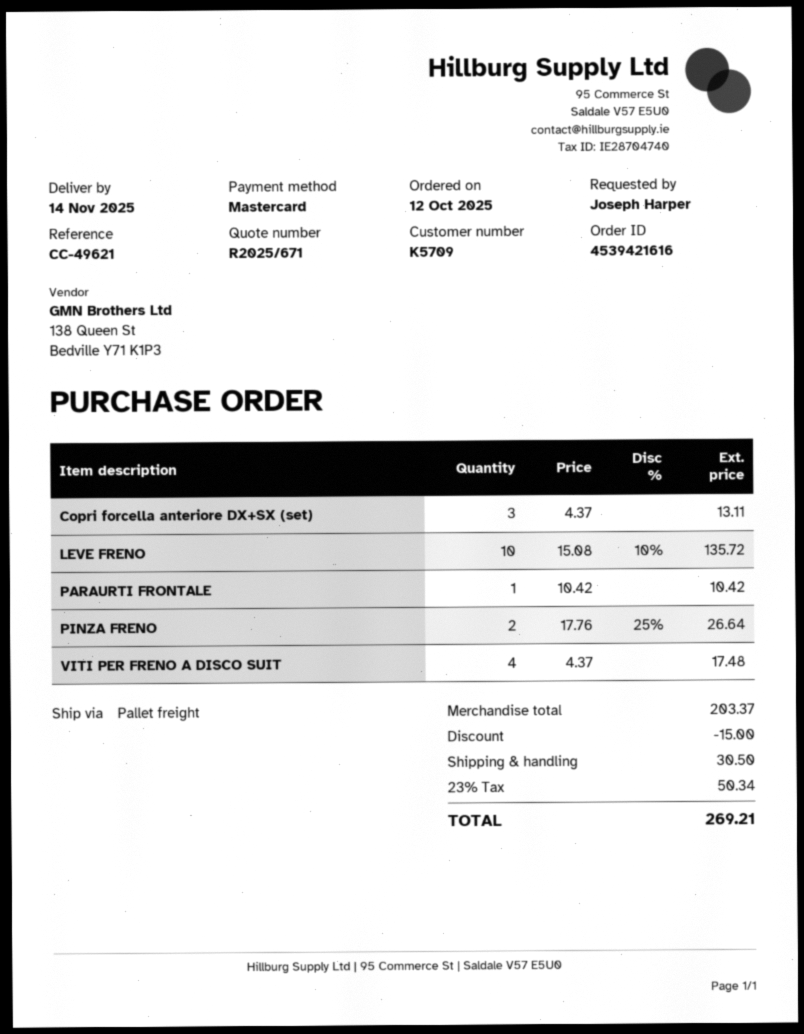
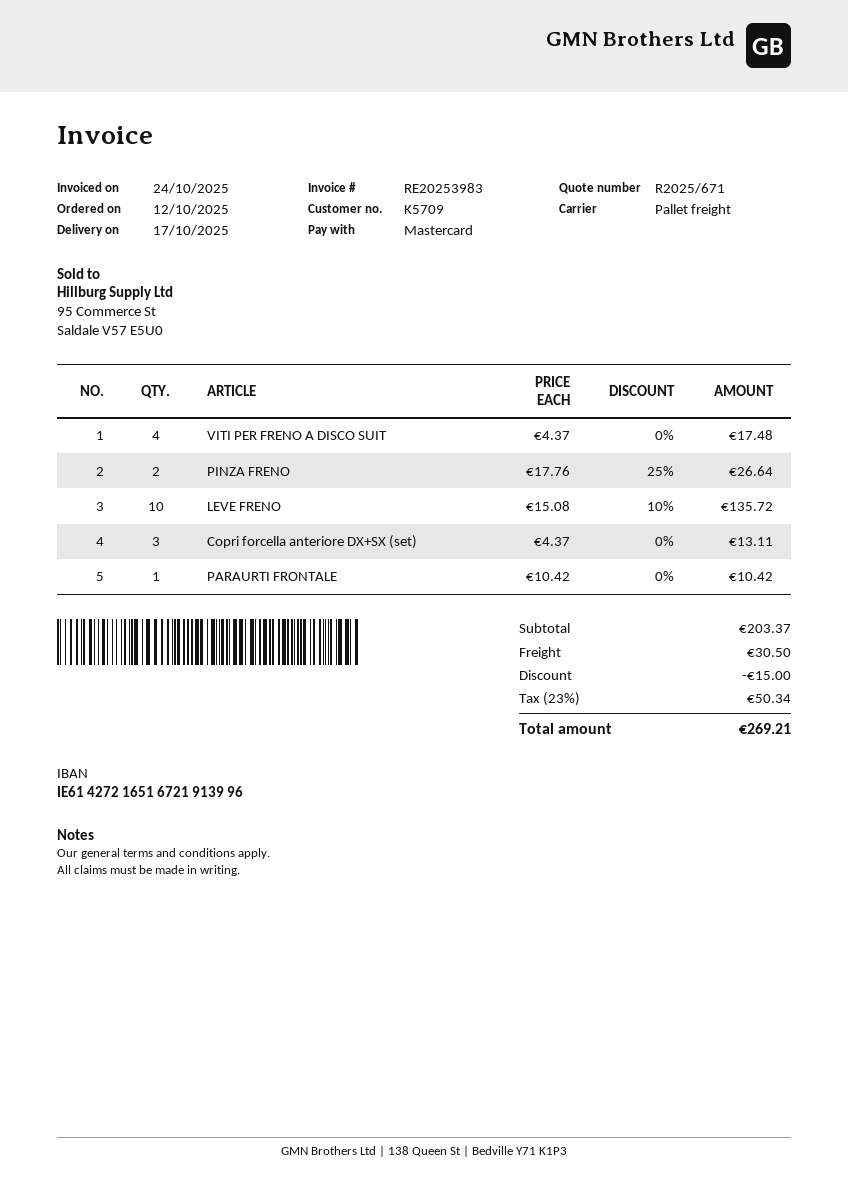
delivery date: 2025-11-14 -> 2025-10-17

